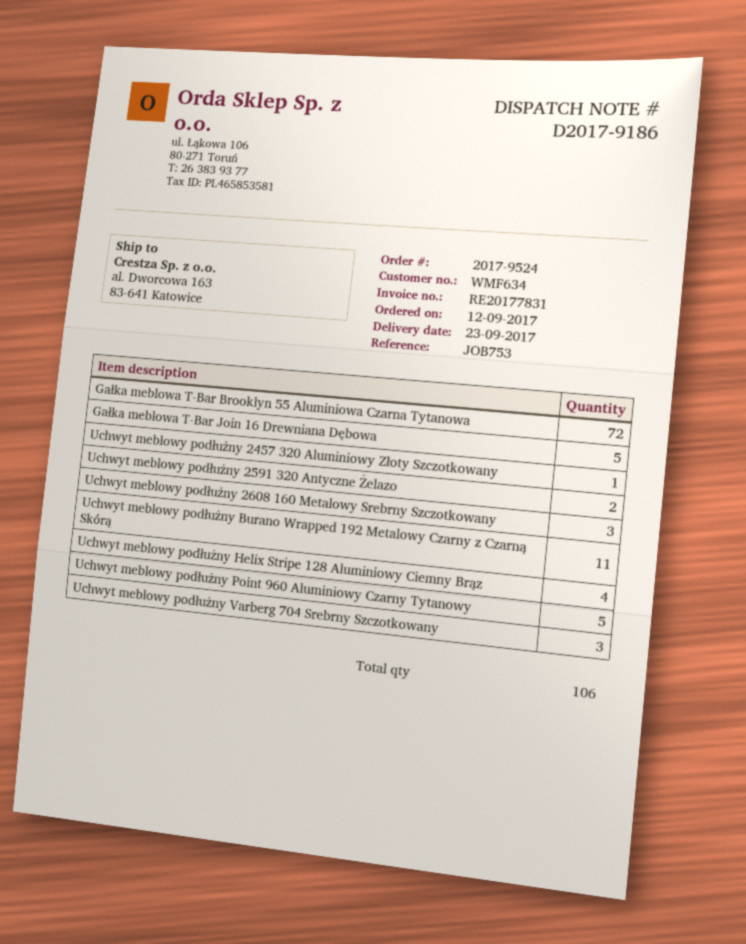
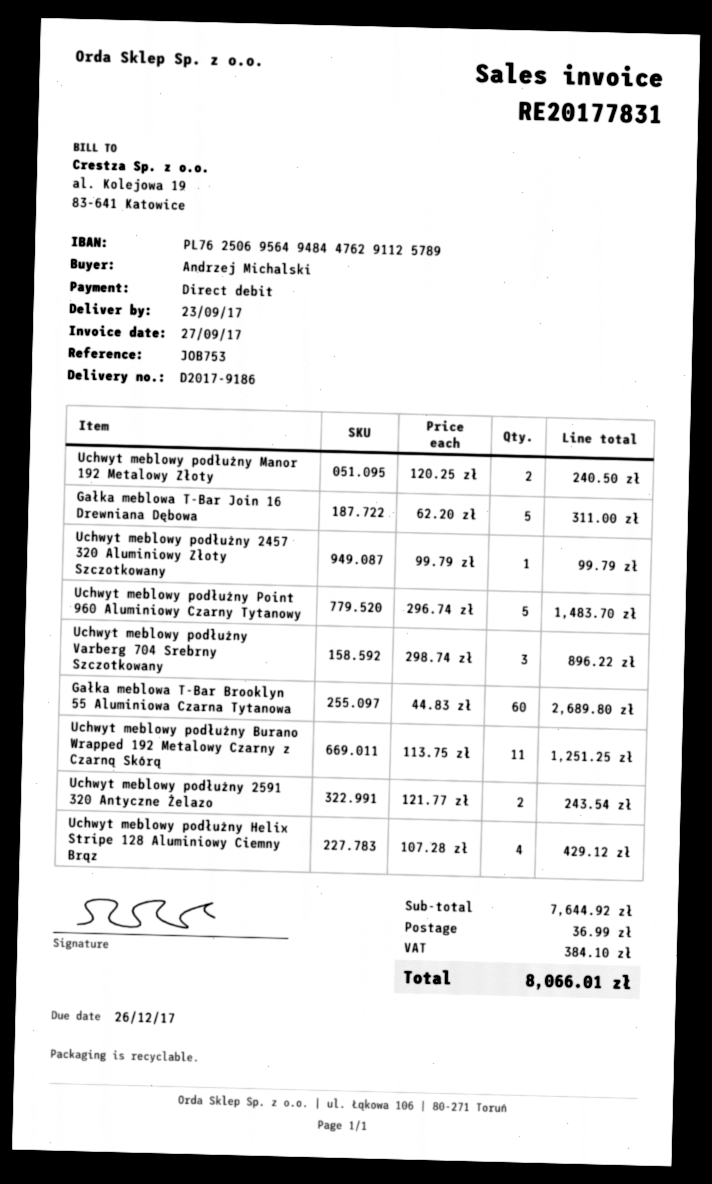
Gałka meblowa T-Bar Brooklyn 55 Aluminiowa Czarna Tytanowa: 72 -> 60
Uchwyt meblowy podłużny 2608 160 Metalowy Srebrny Szczotkowany: 3 -> none
Uchwyt meblowy podłużny Manor 192 Metalowy Złoty: none -> 2

